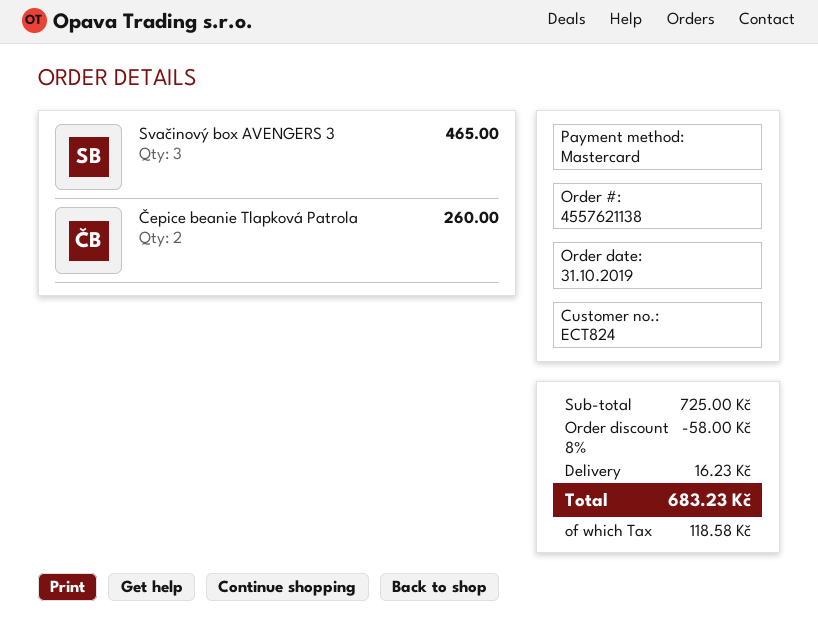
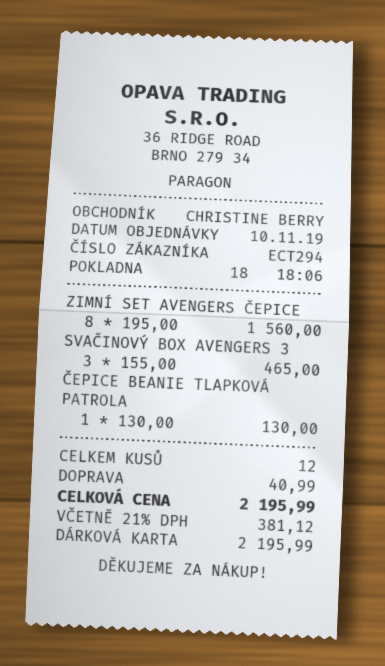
order date: 2019-10-31 -> 2019-11-10
customer number: ECT824 -> ECT294
payment method: Mastercard -> gift card
Čepice beanie Tlapková Patrola: 2 for 260.00 -> 1 for 130.00
ZIMNÍ SET AVENGERS ČEPICE: none -> 8 for 1560.00
discount: 8% = 58.00 -> none
shipping: 16.23 -> 40.99
tax: 118.58 -> 381.12
total: 683.23 -> 2195.99

